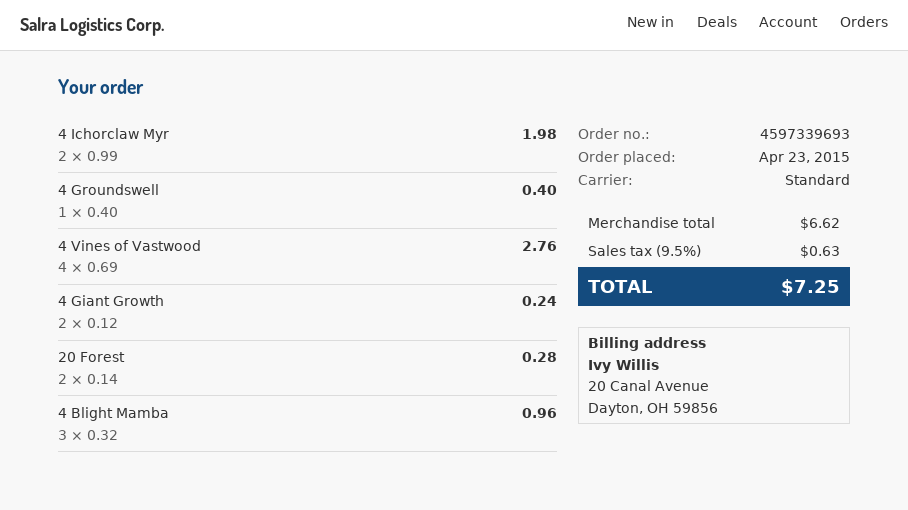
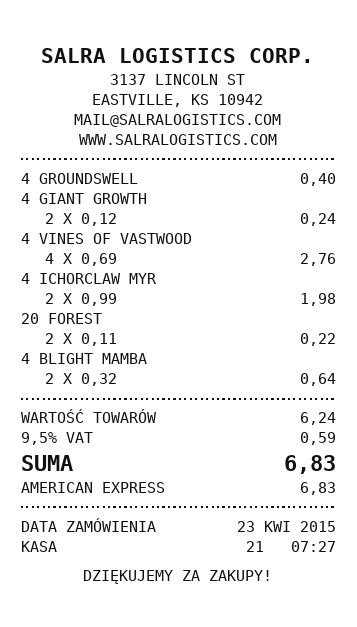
20 Forest: 2 x 0.14 = 0.28 -> 2 x 0.11 = 0.22
4 Blight Mamba: 3 x 0.32 = 0.96 -> 2 x 0.32 = 0.64
subtotal: 6.62 -> 6.24
tax: 9.5% = 0.63 -> 9.5% = 0.59
total: 7.25 -> 6.83

